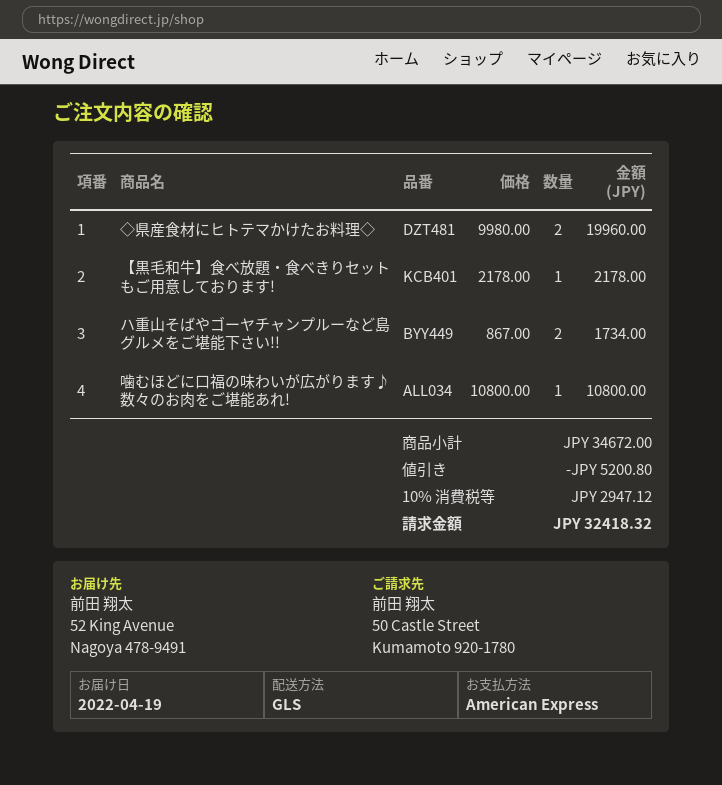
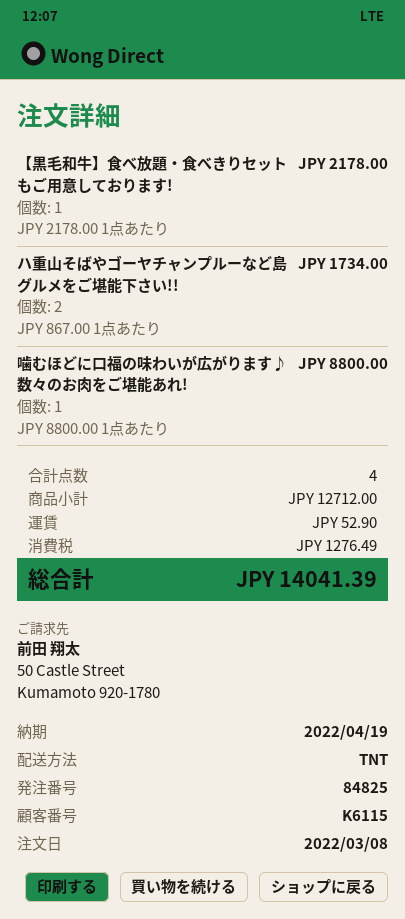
shipping method: GLS -> TNT
◇県産食材にヒトテマかけたお料理◇: 2 x 9980.00 = 19960.00 -> none
噛むほどに口福の味わいが広がります♪数々のお肉をご堪能あれ!: 1 x 10800.00 = 10800.00 -> 1 x 8800.00 = 8800.00
subtotal: 34672.00 -> 12712.00
discount: 5200.80 -> none
shipping: none -> 52.90
tax: 2947.12 -> 1276.49
total: 32418.32 -> 14041.39

